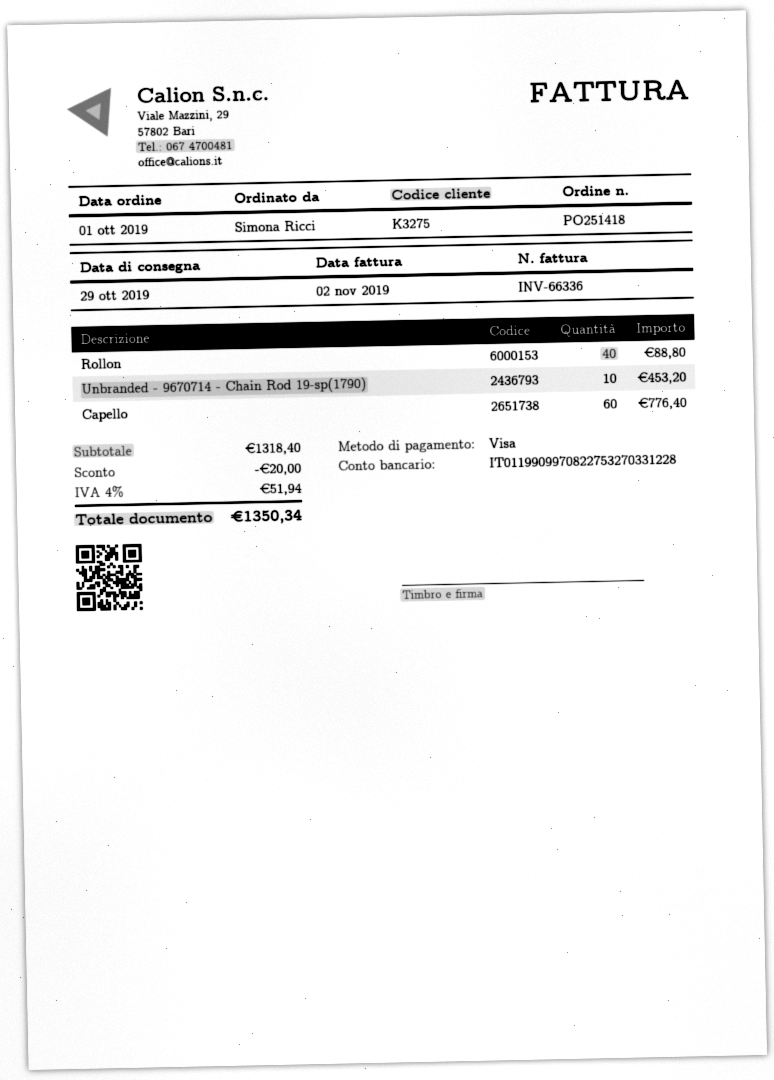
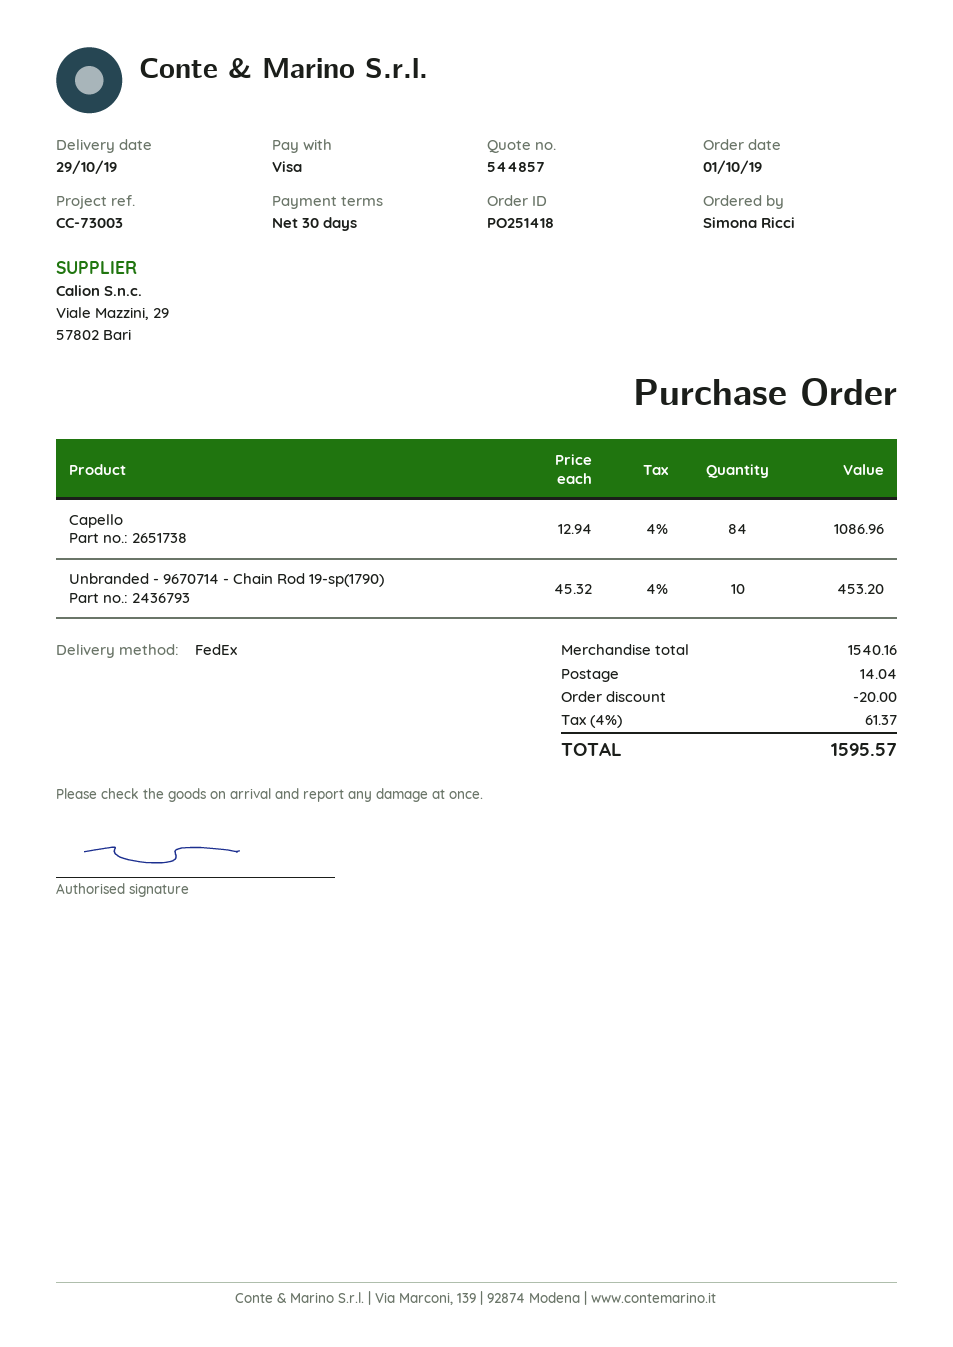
Rollon: 40 for 88.80 -> none
Capello: 60 for 776.40 -> 84 for 1086.96
subtotal: 1318.40 -> 1540.16
shipping: none -> 14.04
tax: 4% = 51.94 -> 4% = 61.37
total: 1350.34 -> 1595.57

